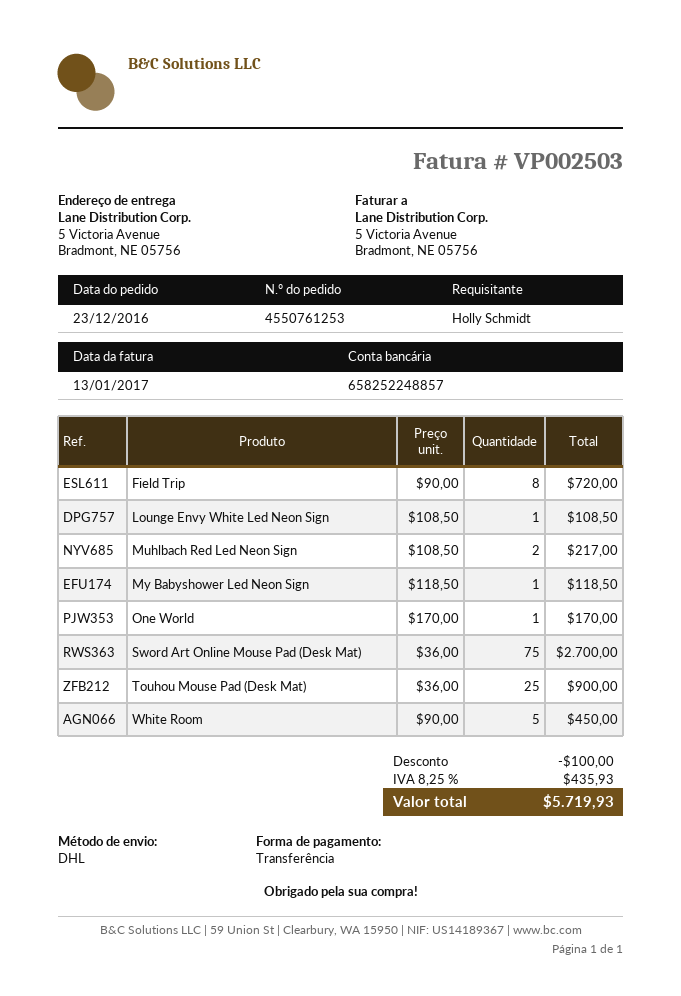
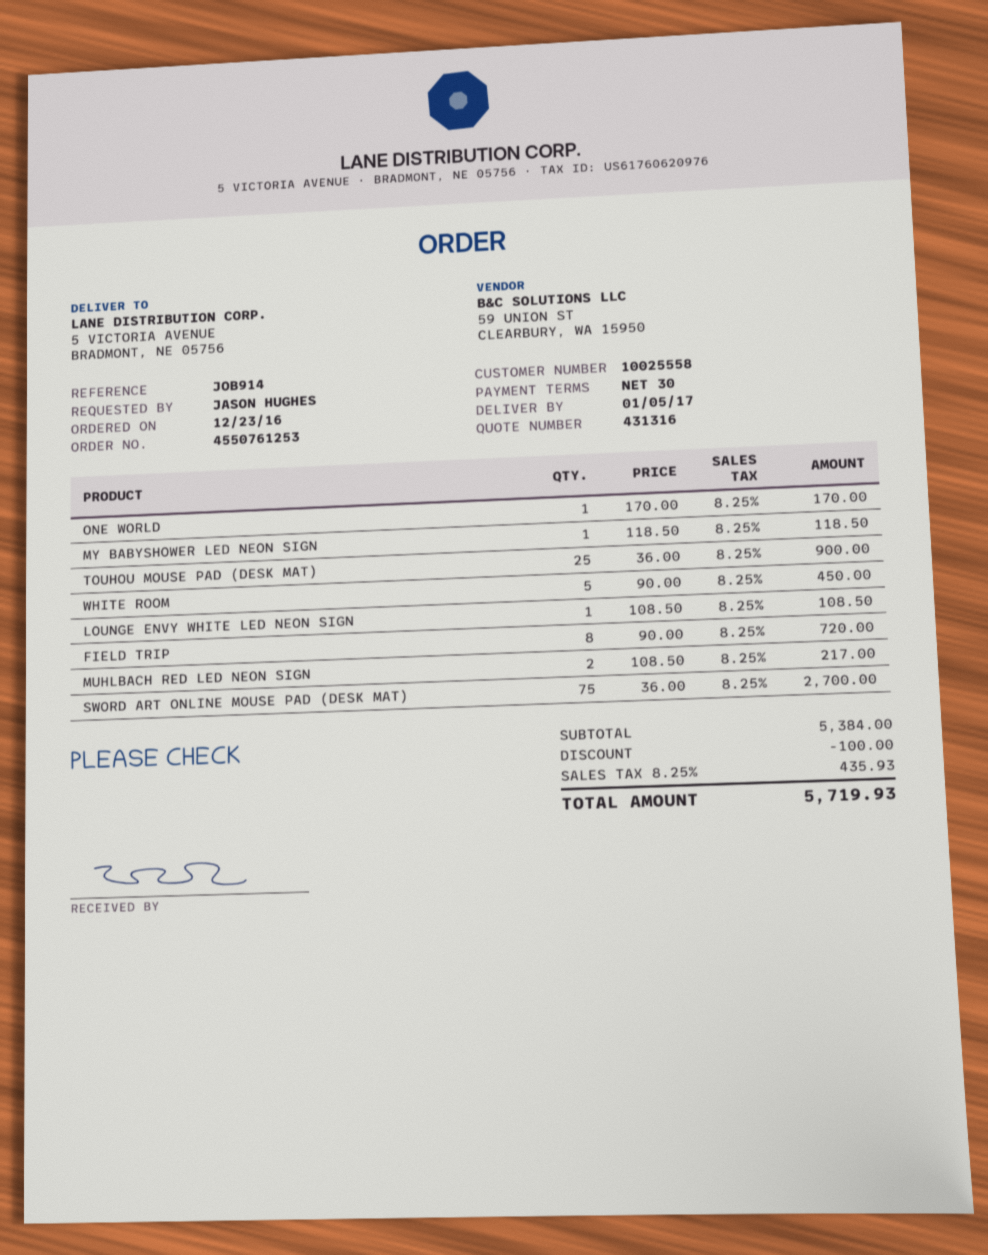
ordered by: Holly Schmidt -> JASON HUGHES

